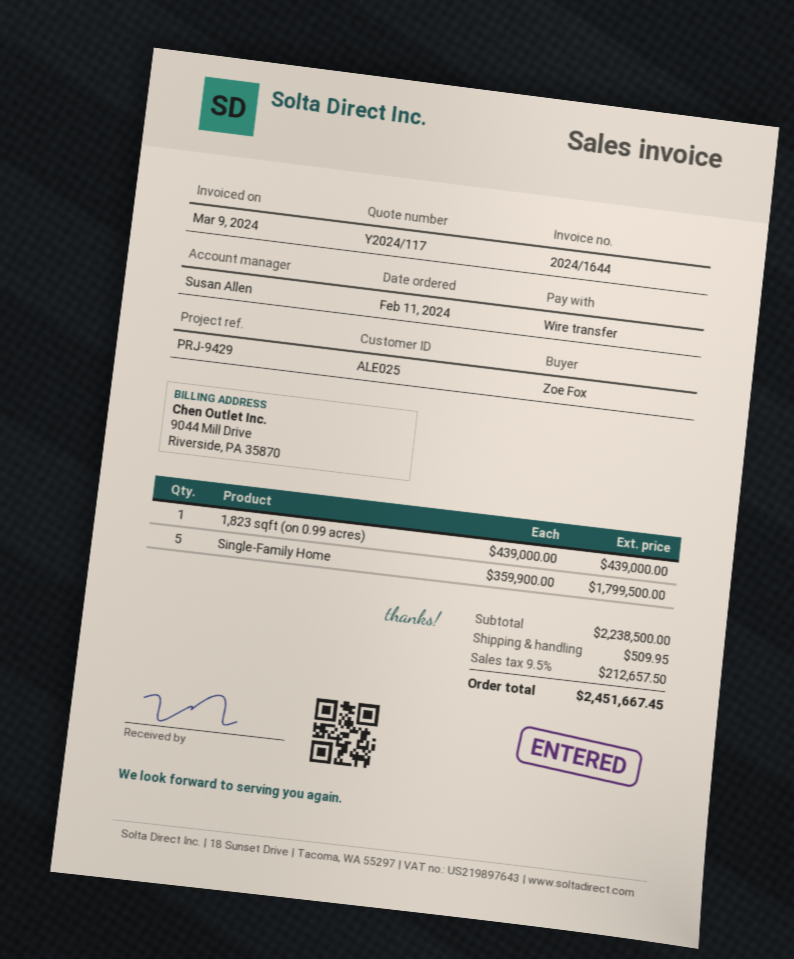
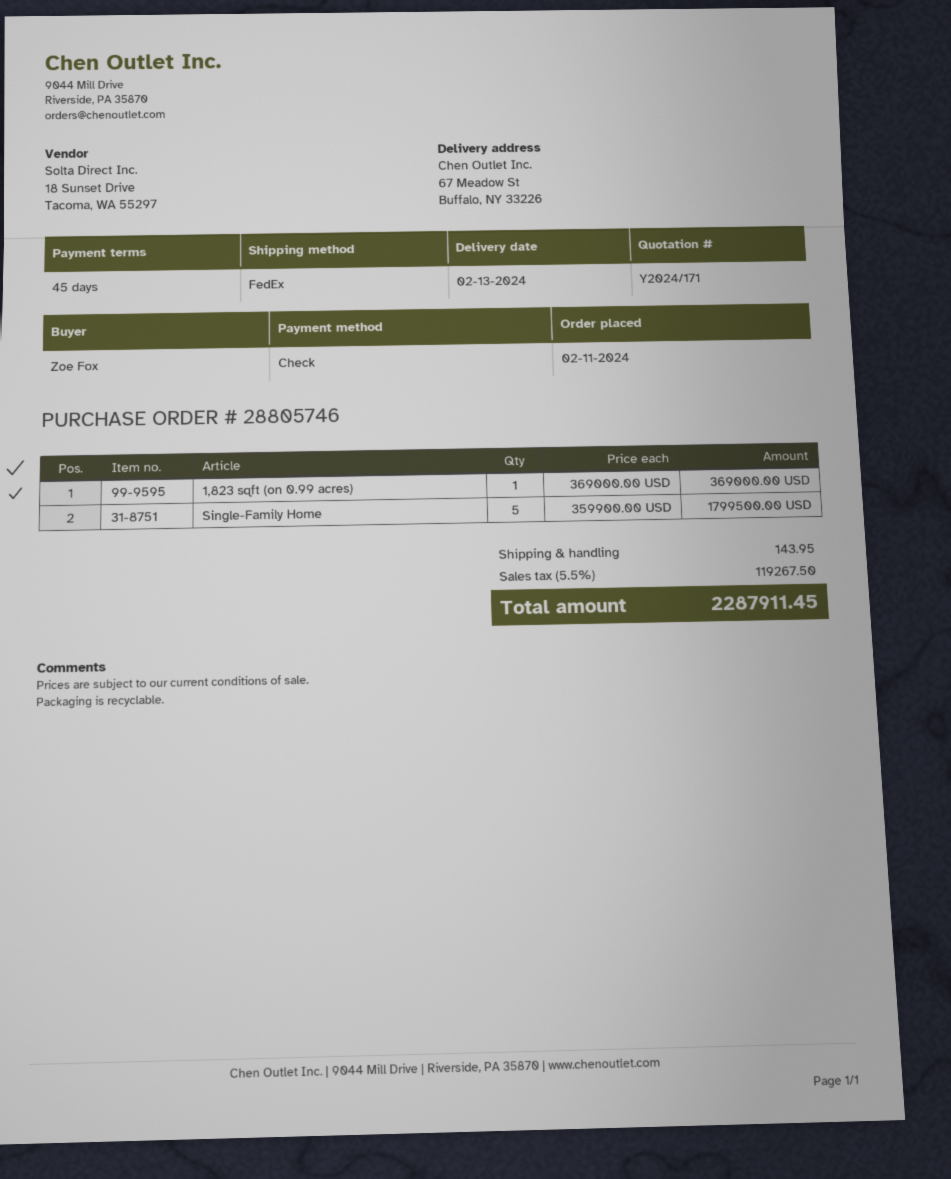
quote number: Y2024/117 -> Y2024/171
payment method: bank transfer -> cheque
1,823 sqft (on 0.99 acres): 1 x 439000.00 = 439000.00 -> 1 x 369000.00 = 369000.00
shipping: 509.95 -> 143.95
tax: 9.5% = 212657.50 -> 5.5% = 119267.50
total: 2451667.45 -> 2287911.45

